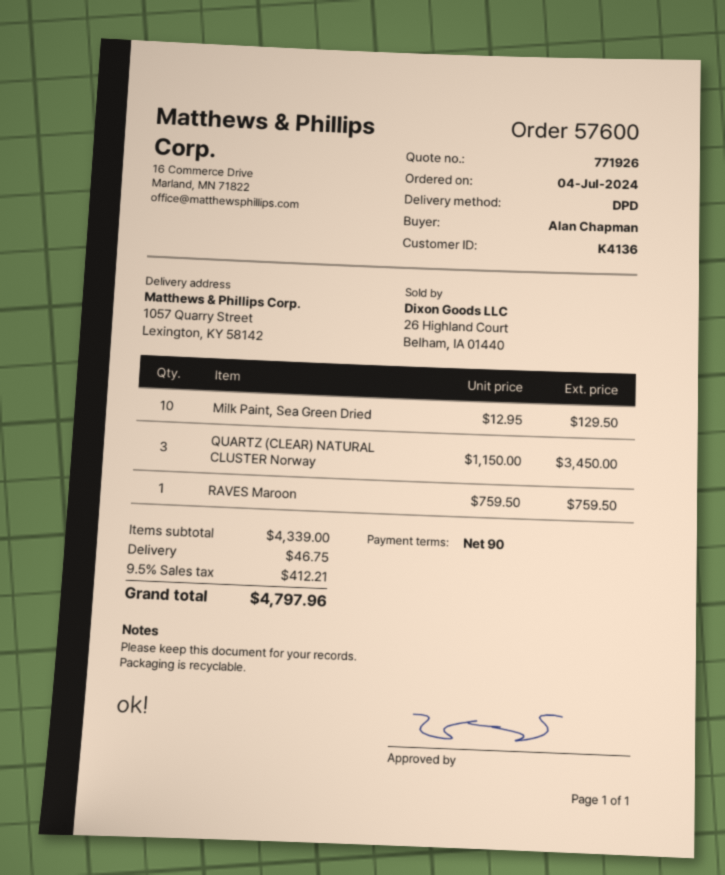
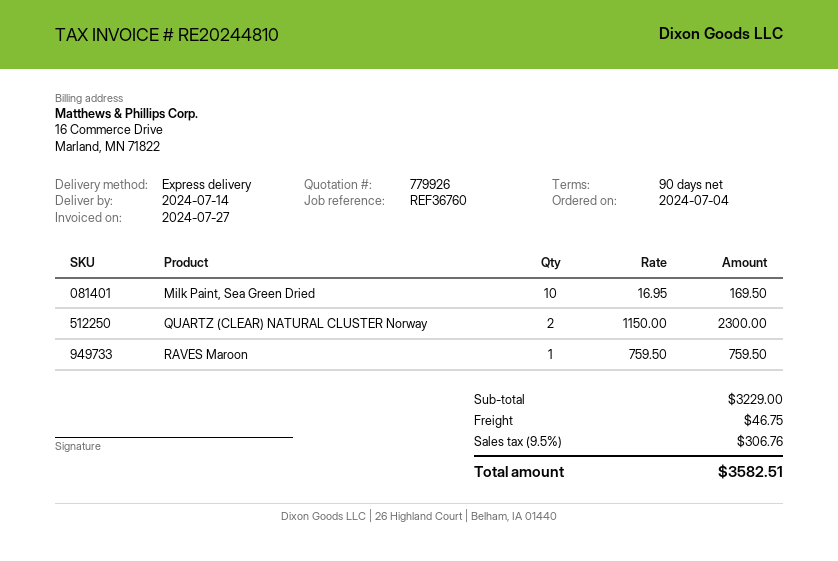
quote number: 771926 -> 779926
shipping method: DPD -> express
Milk Paint, Sea Green Dried: 10 x 12.95 = 129.50 -> 10 x 16.95 = 169.50
QUARTZ (CLEAR) NATURAL CLUSTER Norway: 3 x 1150.00 = 3450.00 -> 2 x 1150.00 = 2300.00
subtotal: 4339.00 -> 3229.00
tax: 9.5% = 412.21 -> 9.5% = 306.76
total: 4797.96 -> 3582.51

